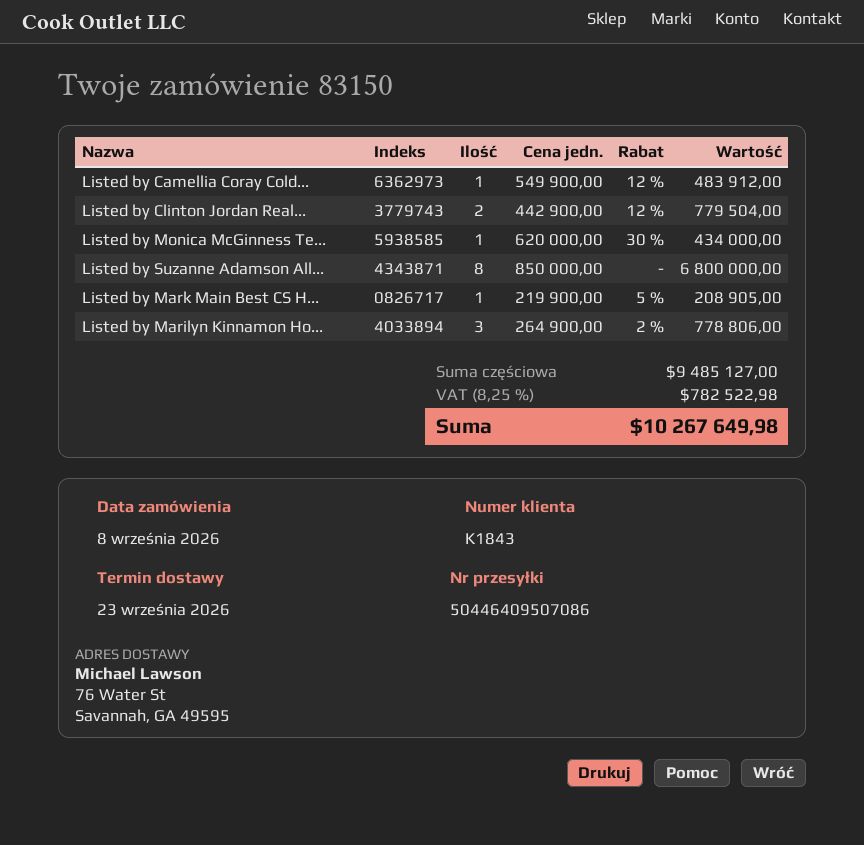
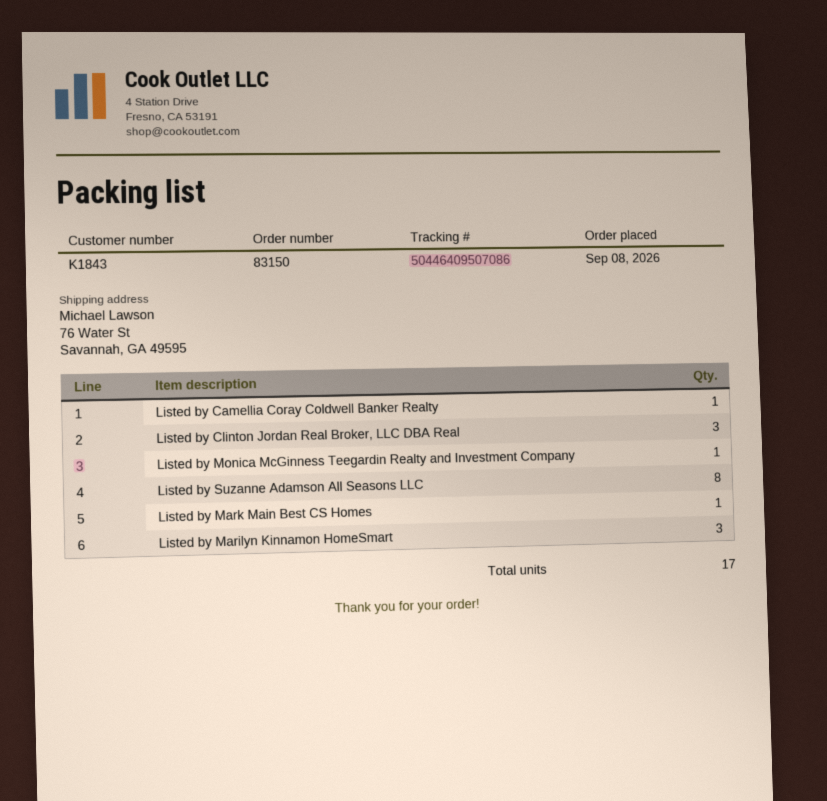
Listed by Clinton Jordan Real...: 2 -> 3

